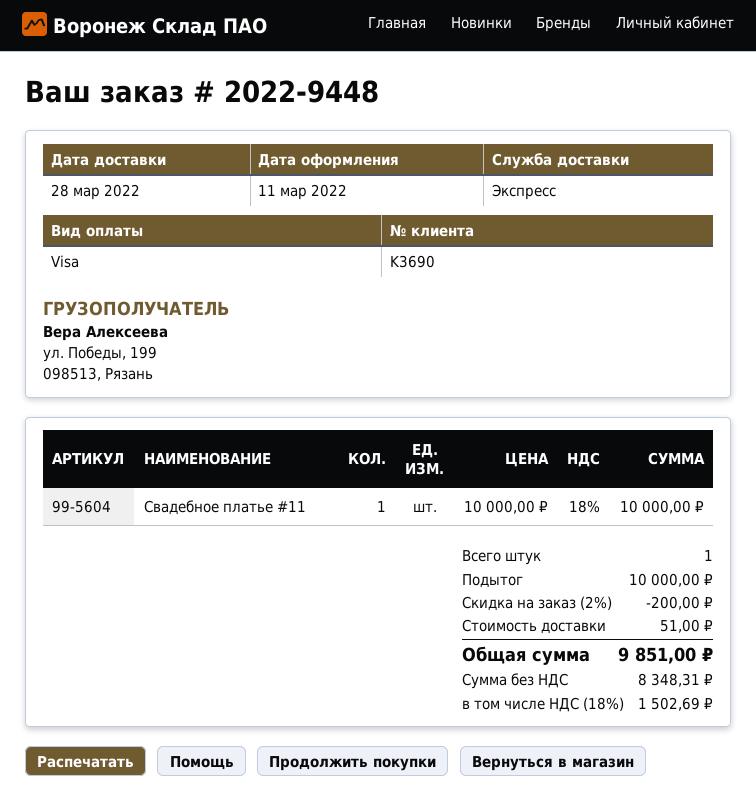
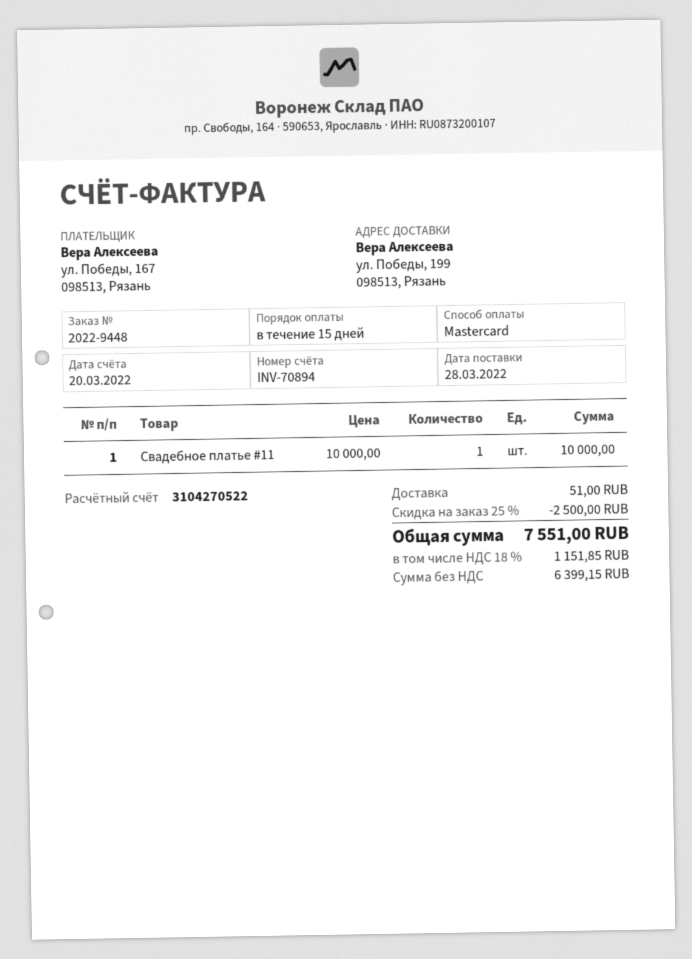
payment method: Visa -> Mastercard
discount: 2% = 200.00 -> 25% = 2500.00
net: 8348.31 -> 6399.15
tax: 18% = 1502.69 -> 18% = 1151.85
total: 9851.00 -> 7551.00

